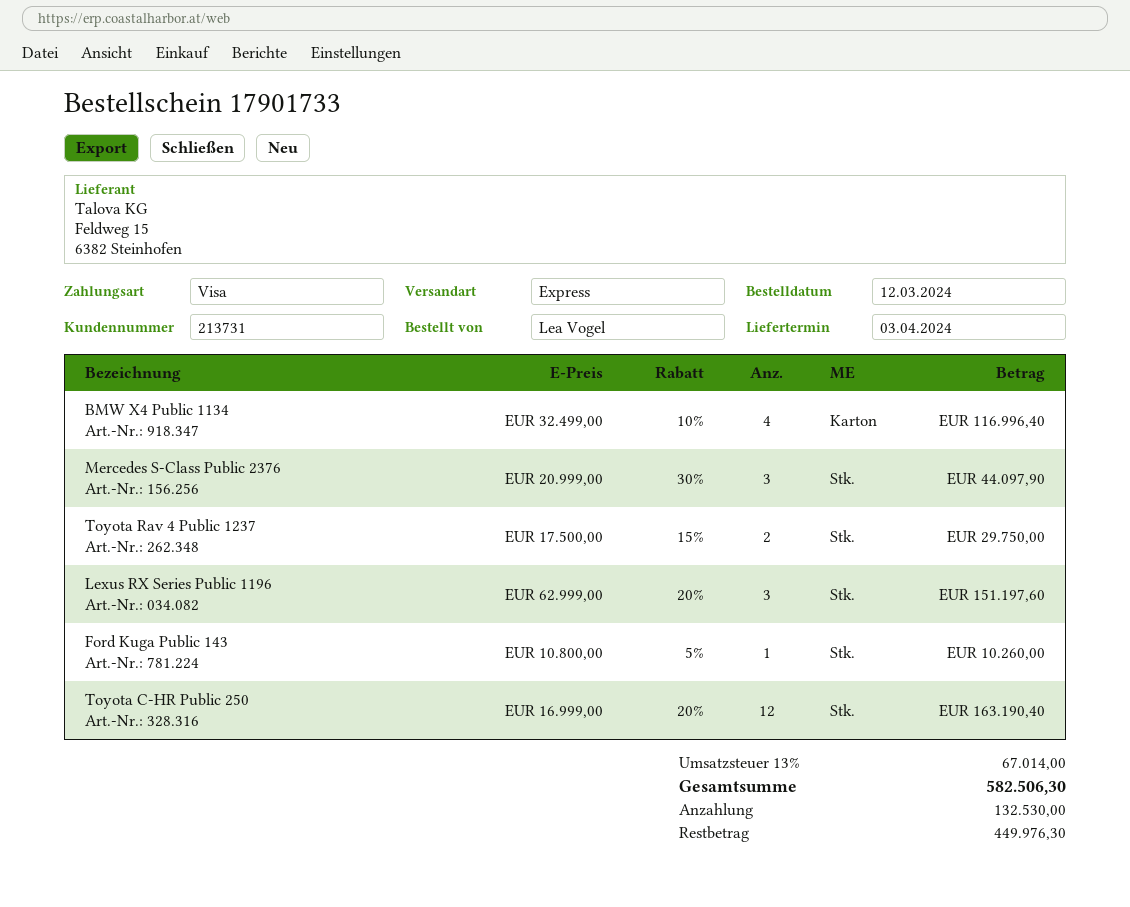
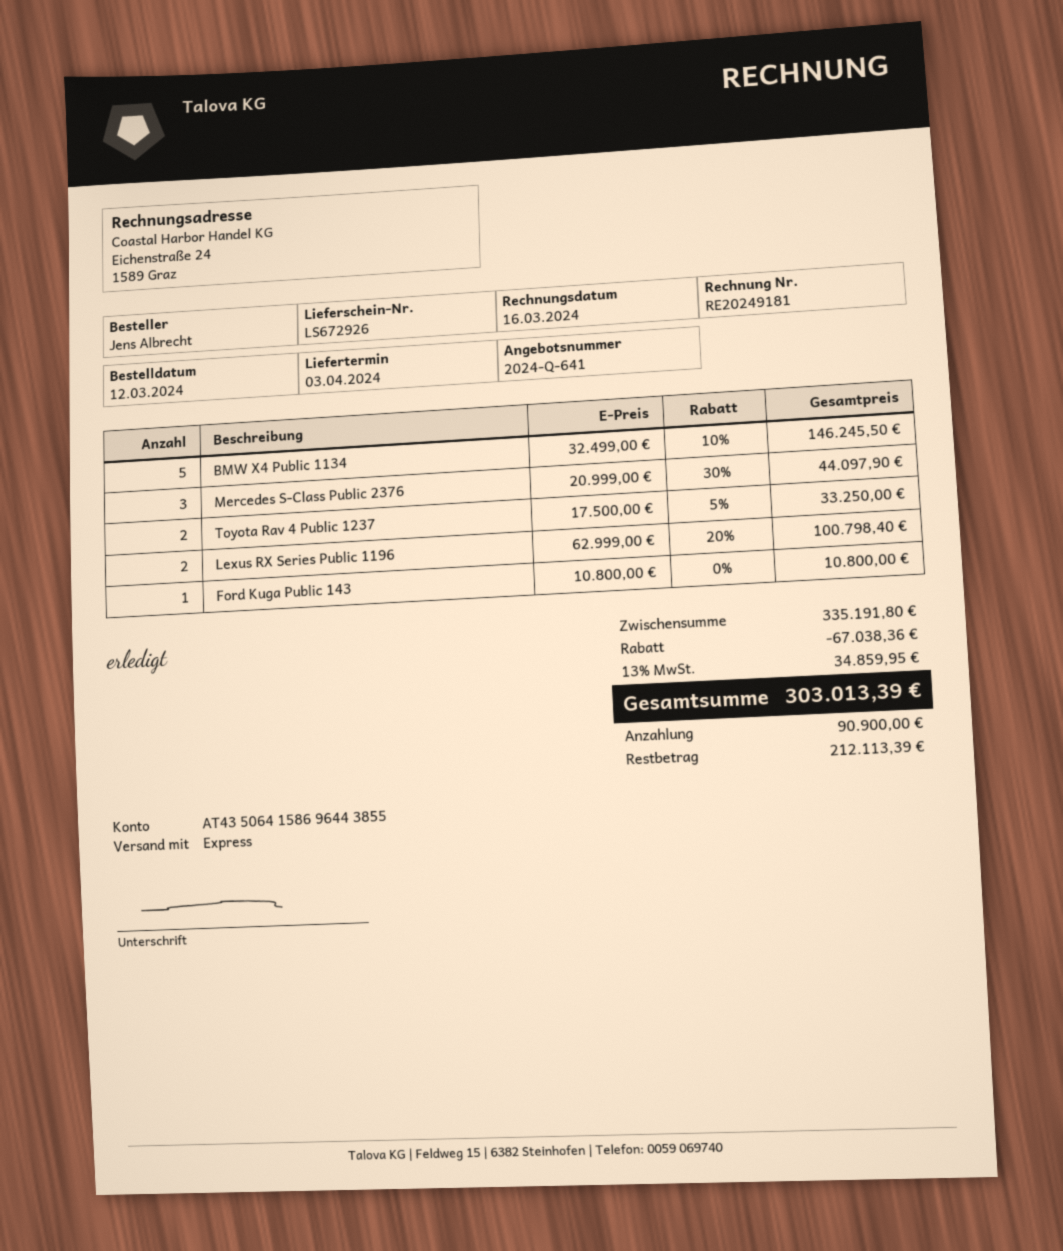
ordered by: Lea Vogel -> Jens Albrecht
BMW X4 Public 1134: 4 x 32499.00 - 10% = 116996.40 -> 5 x 32499.00 - 10% = 146245.50
Toyota Rav 4 Public 1237: 2 x 17500.00 - 15% = 29750.00 -> 2 x 17500.00 - 5% = 33250.00
Lexus RX Series Public 1196: 3 x 62999.00 - 20% = 151197.60 -> 2 x 62999.00 - 20% = 100798.40
Ford Kuga Public 143: 1 x 10800.00 - 5% = 10260.00 -> 1 x 10800.00 = 10800.00
Toyota C-HR Public 250: 12 x 16999.00 - 20% = 163190.40 -> none
discount: none -> 67038.36
tax: 13% = 67014.00 -> 13% = 34859.95
total: 582506.30 -> 303013.39
deposit: 132530.00 -> 90900.00
balance: 449976.30 -> 212113.39

